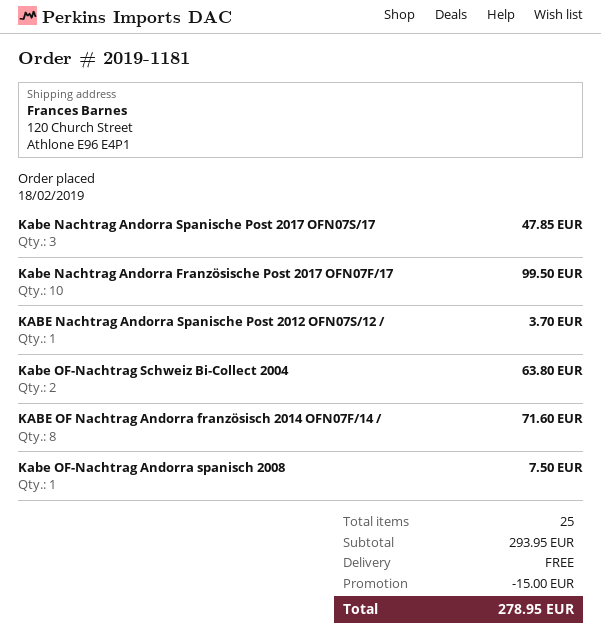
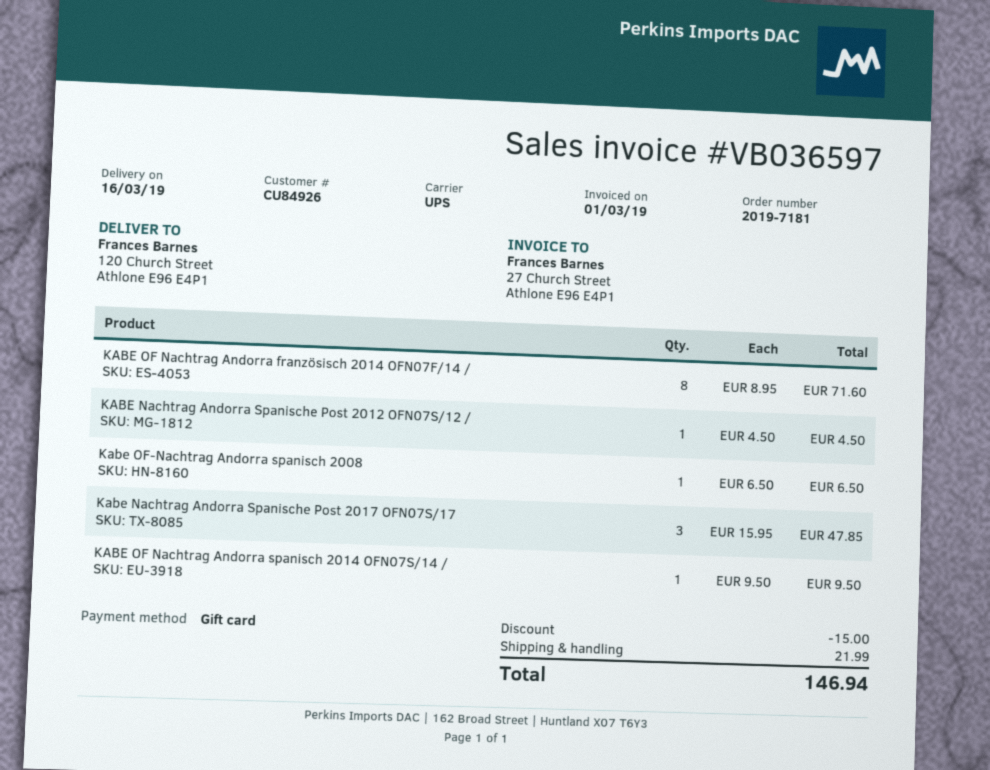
order number: 2019-1181 -> 2019-7181
Kabe Nachtrag Andorra Französische Post 2017 OFN07F/17: 10 for 99.50 -> none
KABE Nachtrag Andorra Spanische Post 2012 OFN07S/12 /: 1 for 3.70 -> 1 for 4.50
Kabe OF-Nachtrag Schweiz Bi-Collect 2004: 2 for 63.80 -> none
Kabe OF-Nachtrag Andorra spanisch 2008: 1 for 7.50 -> 1 for 6.50
KABE OF Nachtrag Andorra spanisch 2014 OFN07S/14 /: none -> 1 for 9.50
shipping: 0.00 -> 21.99
total: 278.95 -> 146.94

